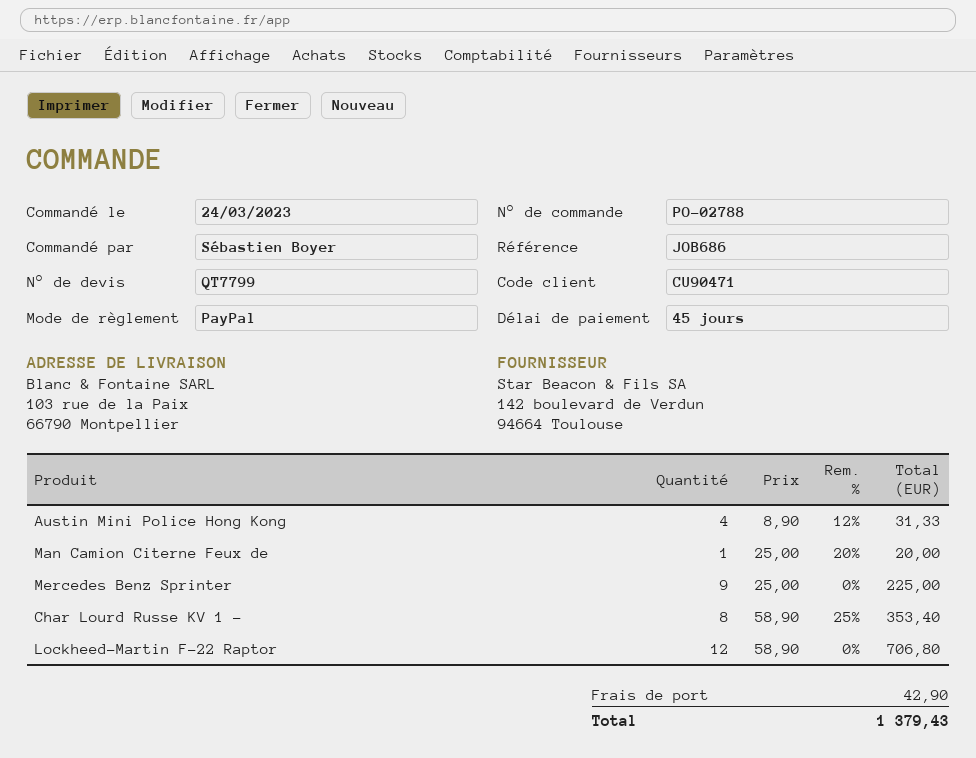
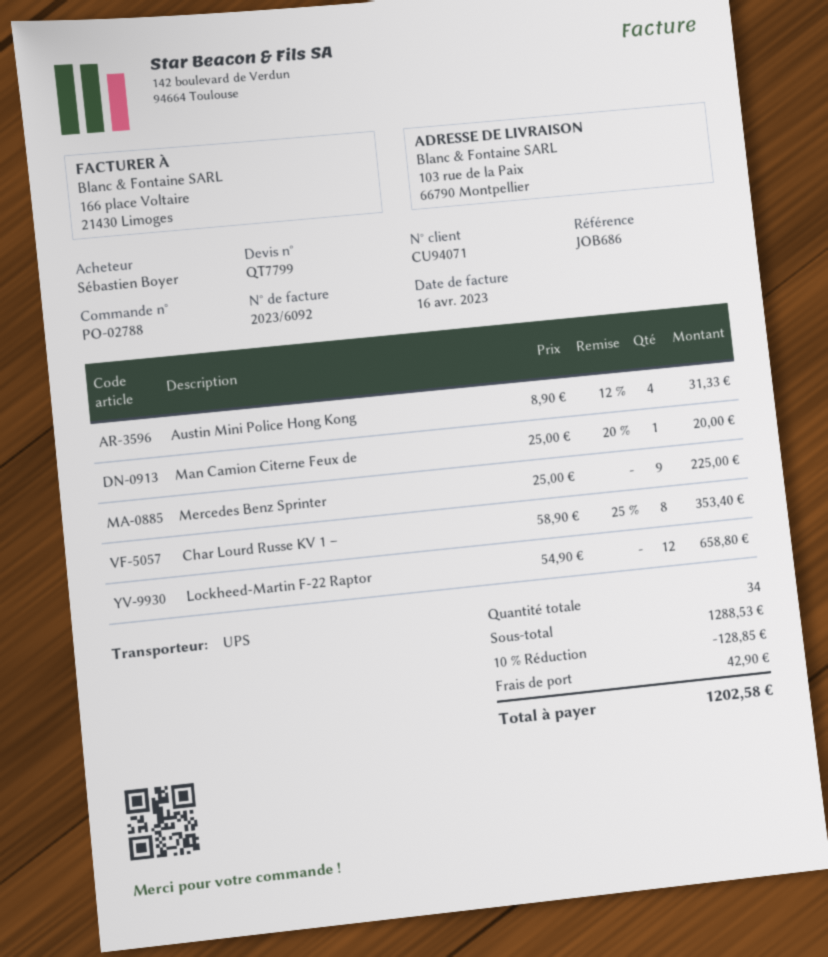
customer number: CU90471 -> CU94071
Lockheed-Martin F-22 Raptor: 12 x 58.90 = 706.80 -> 12 x 54.90 = 658.80
discount: none -> 10% = 128.85
total: 1379.43 -> 1202.58

